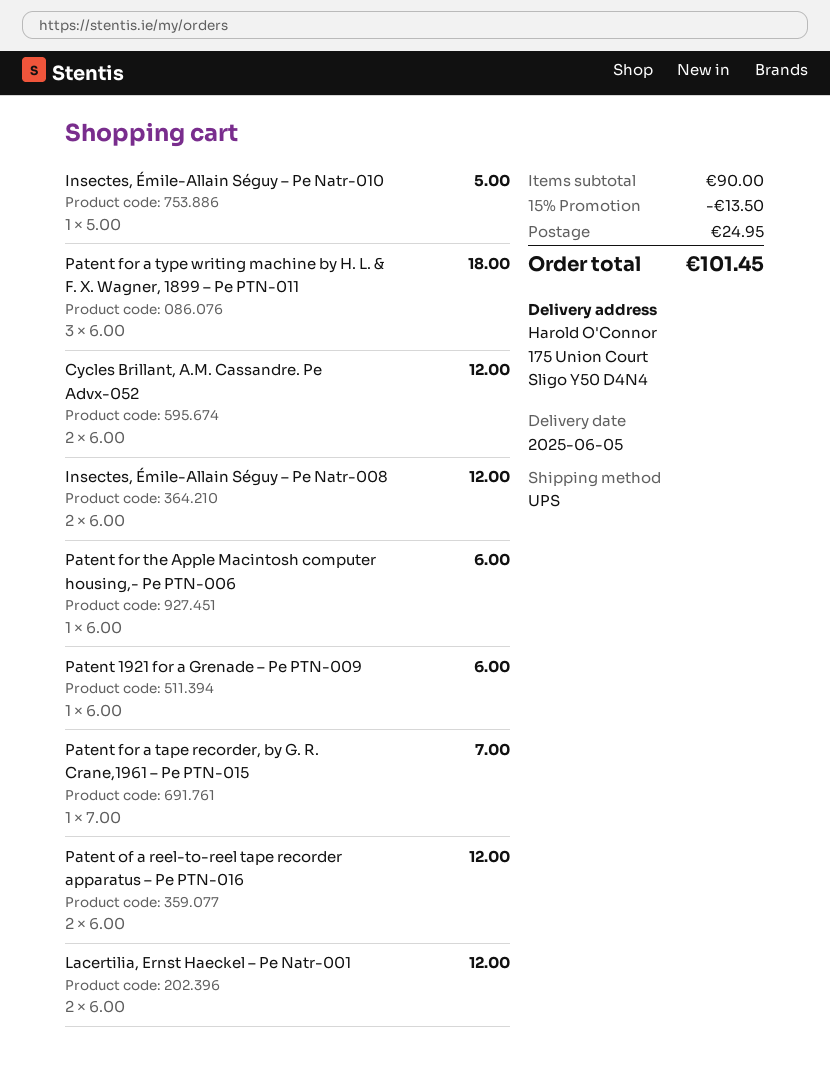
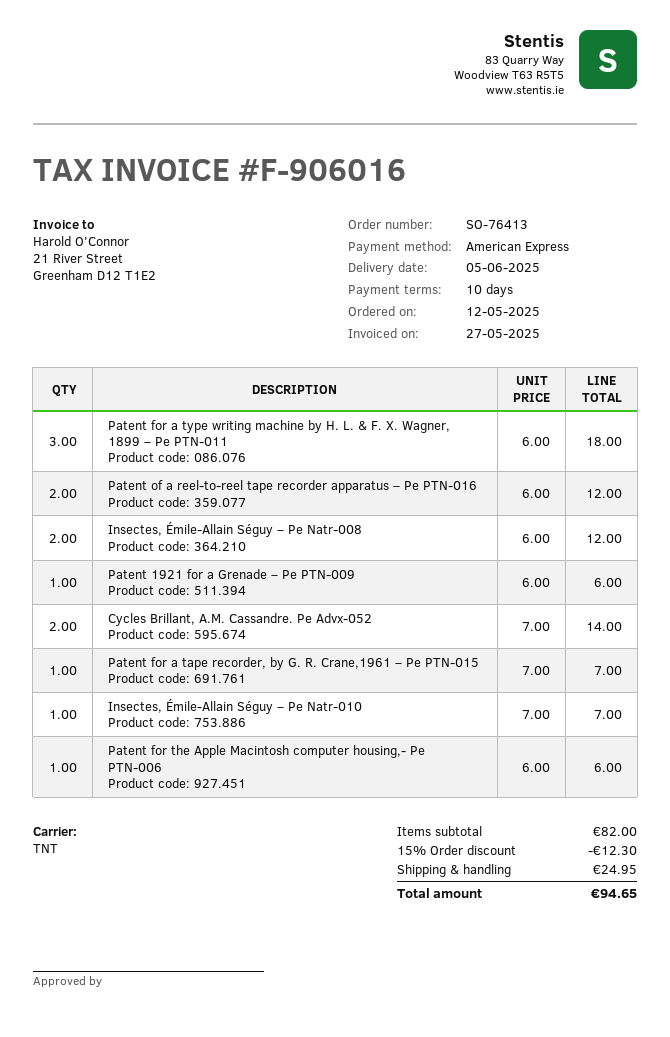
shipping method: UPS -> TNT
Insectes, Émile-Allain Séguy – Pe Natr-010: 1 x 5.00 = 5.00 -> 1 x 7.00 = 7.00
Cycles Brillant, A.M. Cassandre. Pe Advx-052: 2 x 6.00 = 12.00 -> 2 x 7.00 = 14.00
Lacertilia, Ernst Haeckel – Pe Natr-001: 2 x 6.00 = 12.00 -> none
subtotal: 90.00 -> 82.00
discount: 15% = 13.50 -> 15% = 12.30
total: 101.45 -> 94.65

